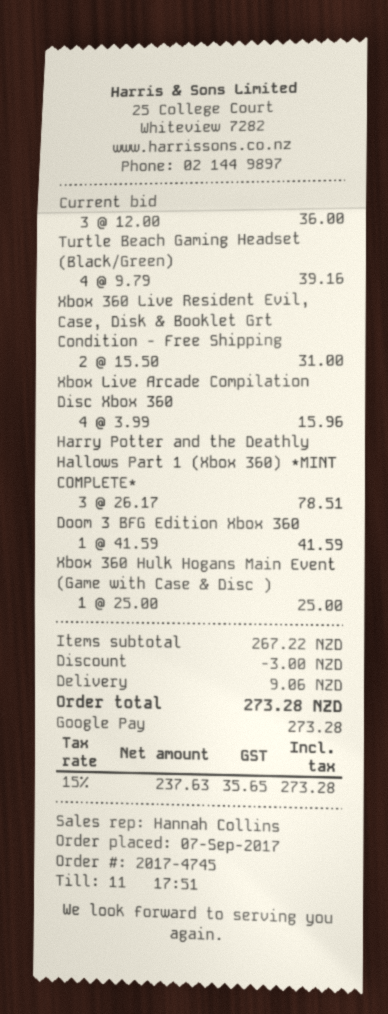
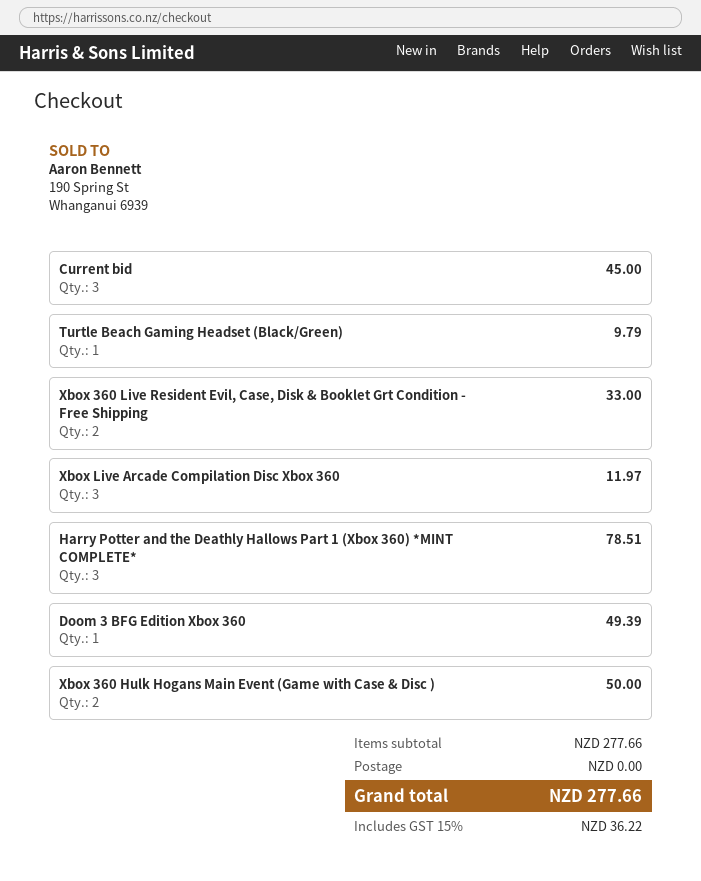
Current bid: 3 for 36.00 -> 3 for 45.00
Turtle Beach Gaming Headset (Black/Green): 4 for 39.16 -> 1 for 9.79
Xbox 360 Live Resident Evil, Case, Disk & Booklet Grt Condition - Free Shipping: 2 for 31.00 -> 2 for 33.00
Xbox Live Arcade Compilation Disc Xbox 360: 4 for 15.96 -> 3 for 11.97
Doom 3 BFG Edition Xbox 360: 1 for 41.59 -> 1 for 49.39
Xbox 360 Hulk Hogans Main Event (Game with Case & Disc ): 1 for 25.00 -> 2 for 50.00
subtotal: 267.22 -> 277.66
discount: 3.00 -> none
shipping: 9.06 -> 0.00
tax: 15% = 35.65 -> 15% = 36.22
total: 273.28 -> 277.66

